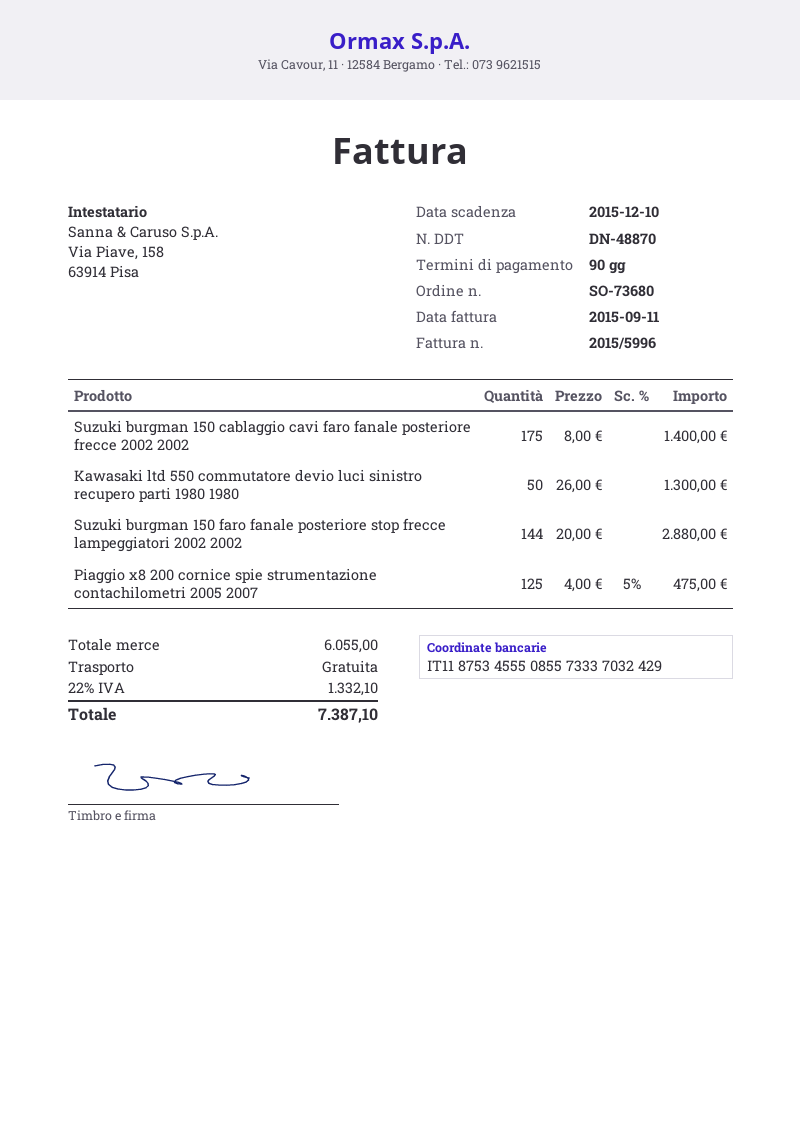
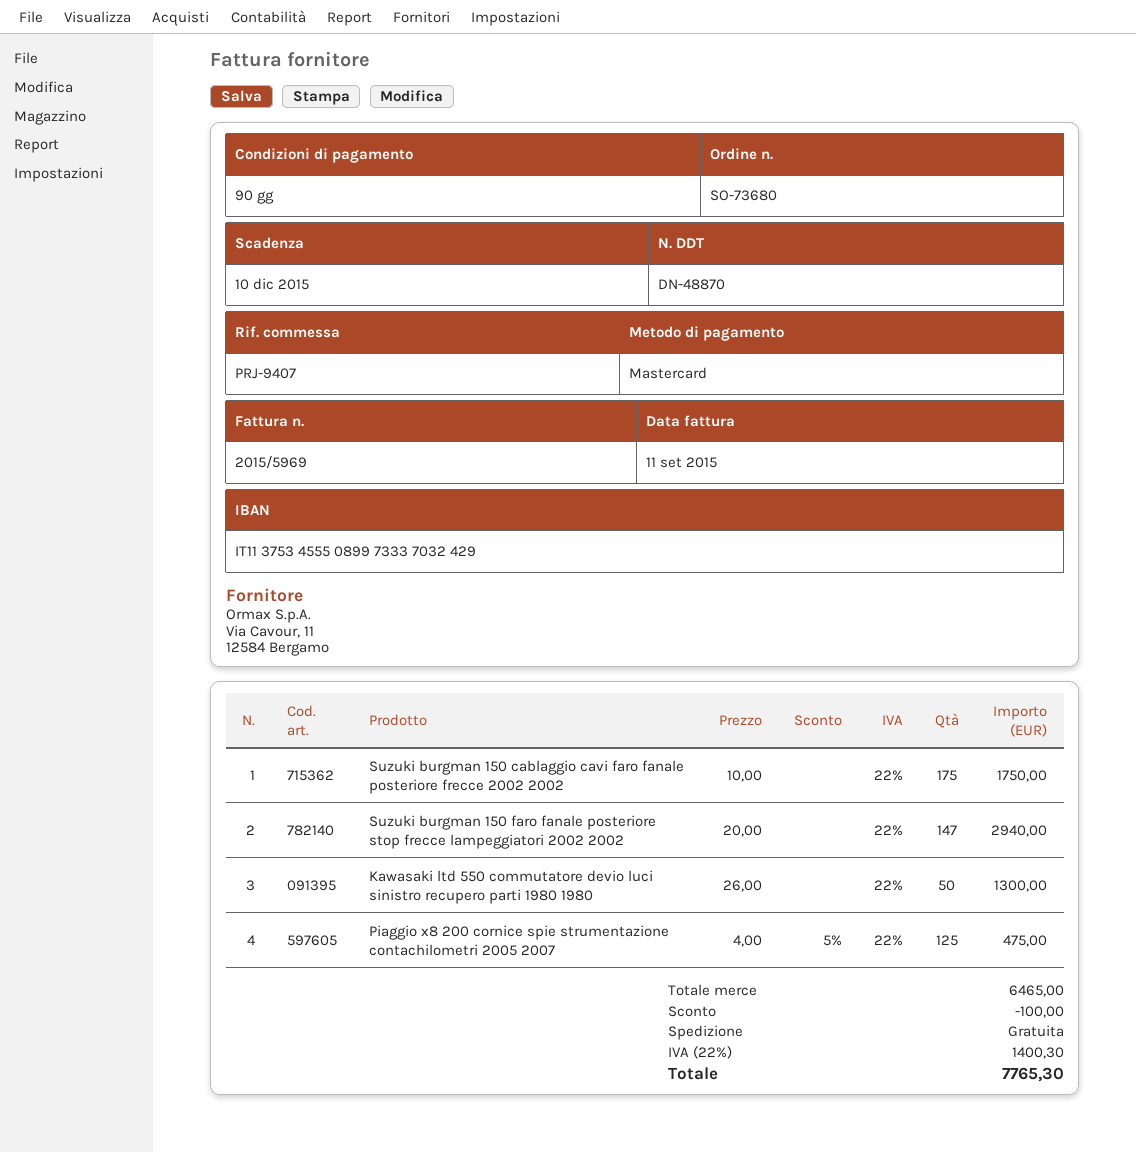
invoice number: 2015/5996 -> 2015/5969
bank account: IT1187534555085573337032429 -> IT1137534555089973337032429
Suzuki burgman 150 cablaggio cavi faro fanale posteriore frecce 2002 2002: 175 x 8.00 = 1400.00 -> 175 x 10.00 = 1750.00
Suzuki burgman 150 faro fanale posteriore stop frecce lampeggiatori 2002 2002: 144 x 20.00 = 2880.00 -> 147 x 20.00 = 2940.00
subtotal: 6055.00 -> 6465.00
discount: none -> 100.00
tax: 22% = 1332.10 -> 22% = 1400.30
total: 7387.10 -> 7765.30

